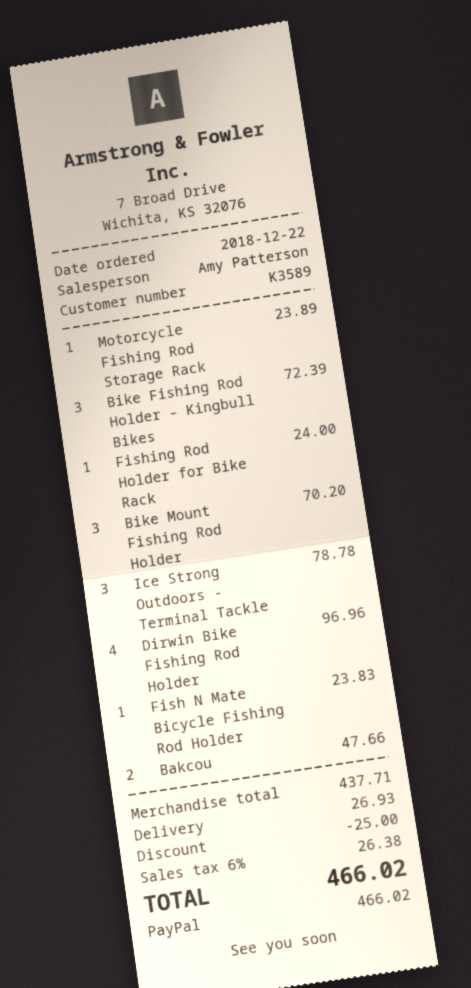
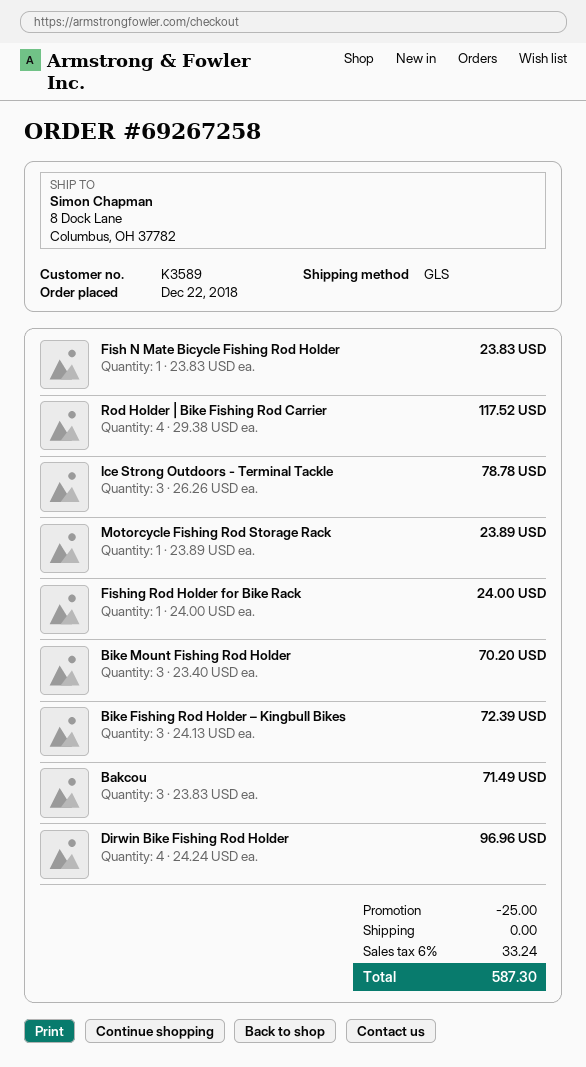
Bakcou: 2 for 47.66 -> 3 for 71.49
Rod Holder | Bike Fishing Rod Carrier: none -> 4 for 117.52
shipping: 26.93 -> 0.00
tax: 6% = 26.38 -> 6% = 33.24
total: 466.02 -> 587.30

